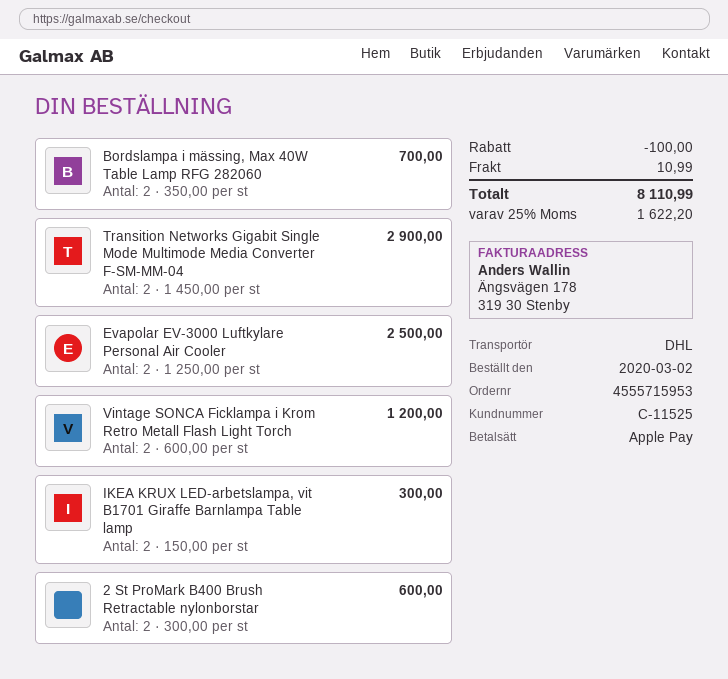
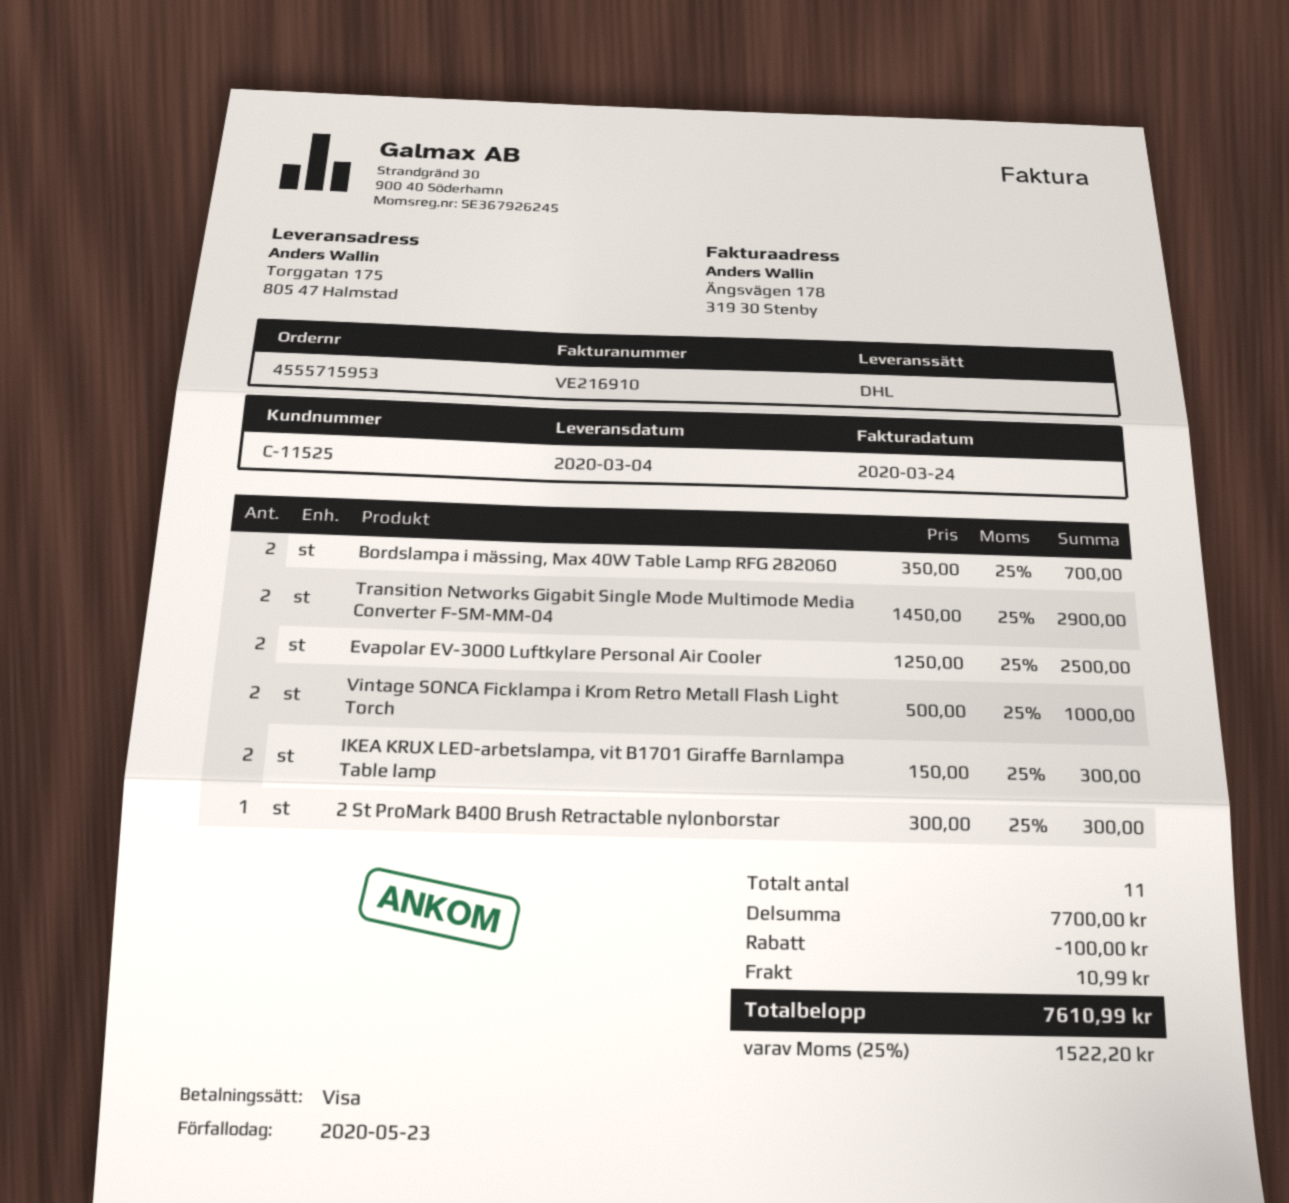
payment method: Apple Pay -> Visa
Vintage SONCA Ficklampa i Krom Retro Metall Flash Light Torch: 2 x 600.00 = 1200.00 -> 2 x 500.00 = 1000.00
2 St ProMark B400 Brush Retractable nylonborstar: 2 x 300.00 = 600.00 -> 1 x 300.00 = 300.00
tax: 25% = 1622.20 -> 25% = 1522.20
total: 8110.99 -> 7610.99

